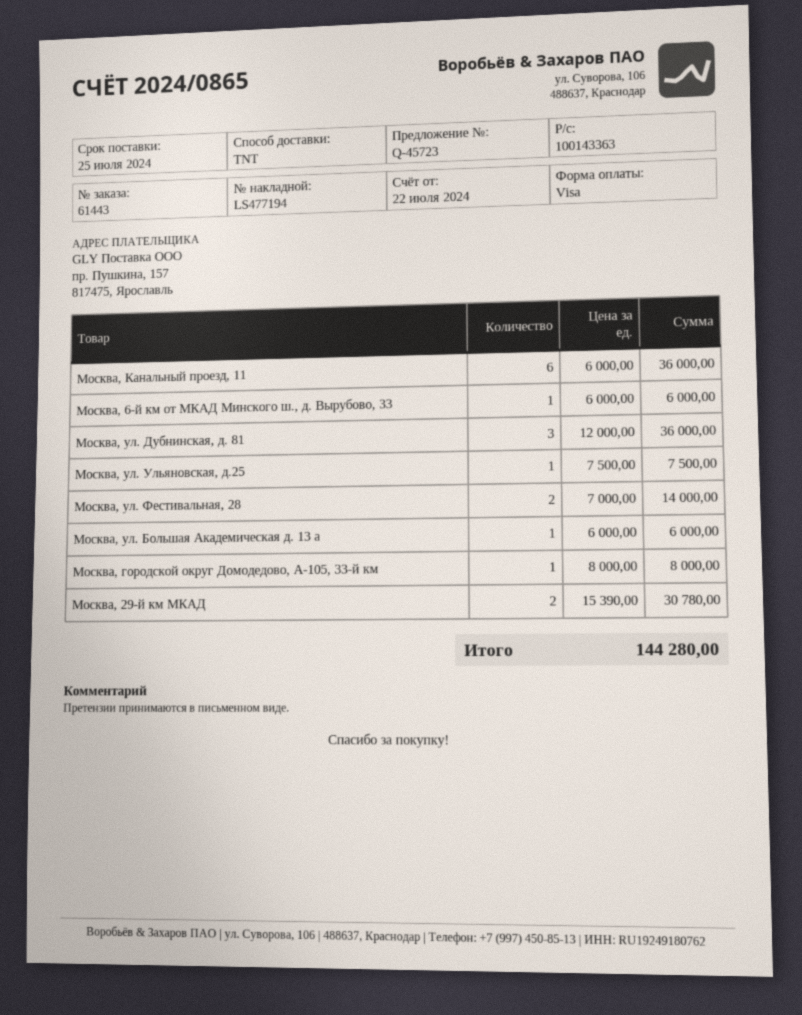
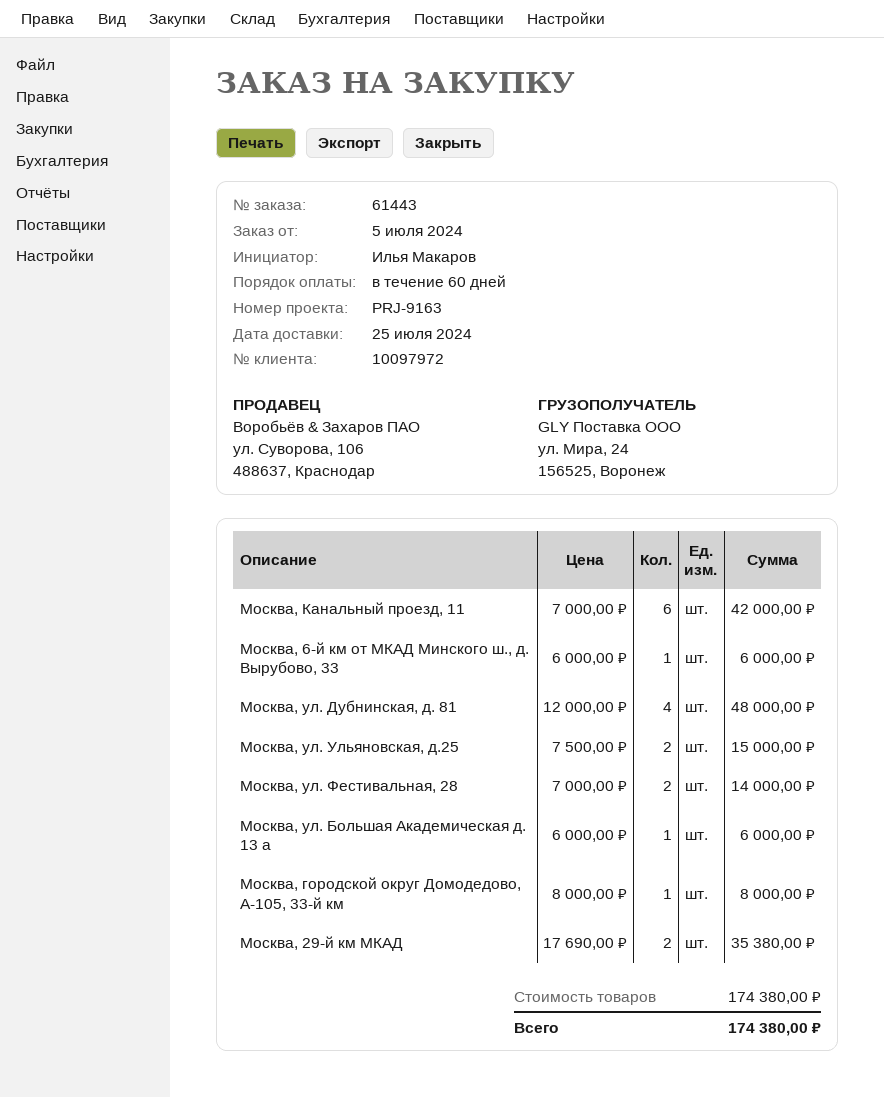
Москва, Канальный проезд, 11: 6 x 6000.00 = 36000.00 -> 6 x 7000.00 = 42000.00
Москва, ул. Дубнинская, д. 81: 3 x 12000.00 = 36000.00 -> 4 x 12000.00 = 48000.00
Москва, ул. Ульяновская, д.25: 1 x 7500.00 = 7500.00 -> 2 x 7500.00 = 15000.00
Москва, 29-й км МКАД: 2 x 15390.00 = 30780.00 -> 2 x 17690.00 = 35380.00
total: 144280.00 -> 174380.00

